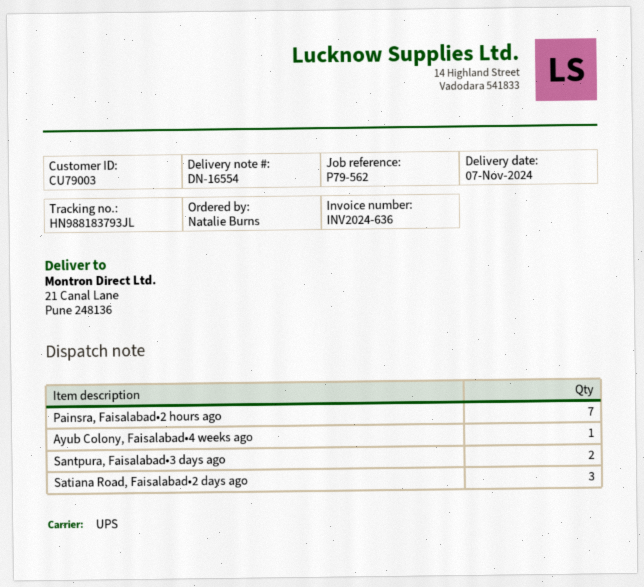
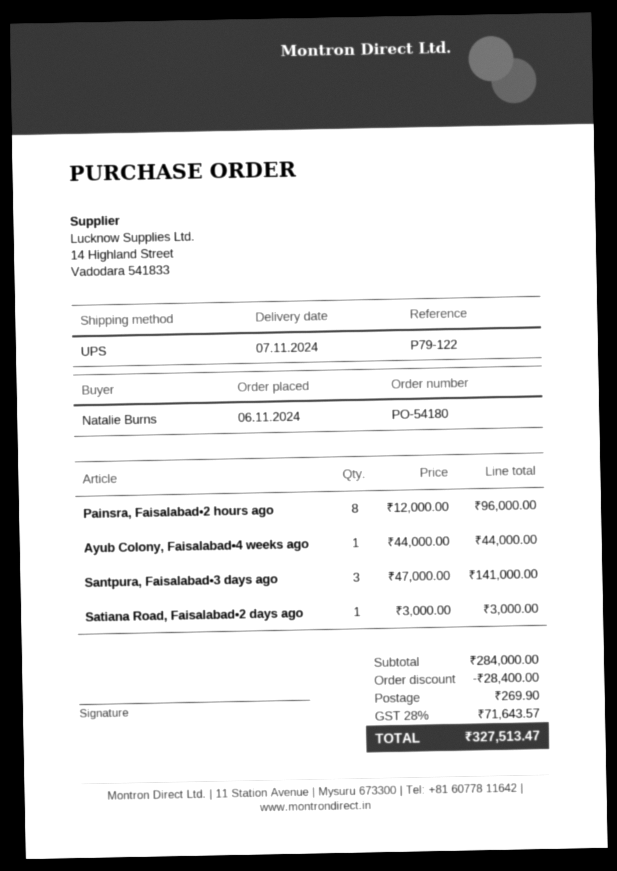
reference: P79-562 -> P79-122
Painsra, Faisalabad•2 hours ago: 7 -> 8
Santpura, Faisalabad•3 days ago: 2 -> 3
Satiana Road, Faisalabad•2 days ago: 3 -> 1

